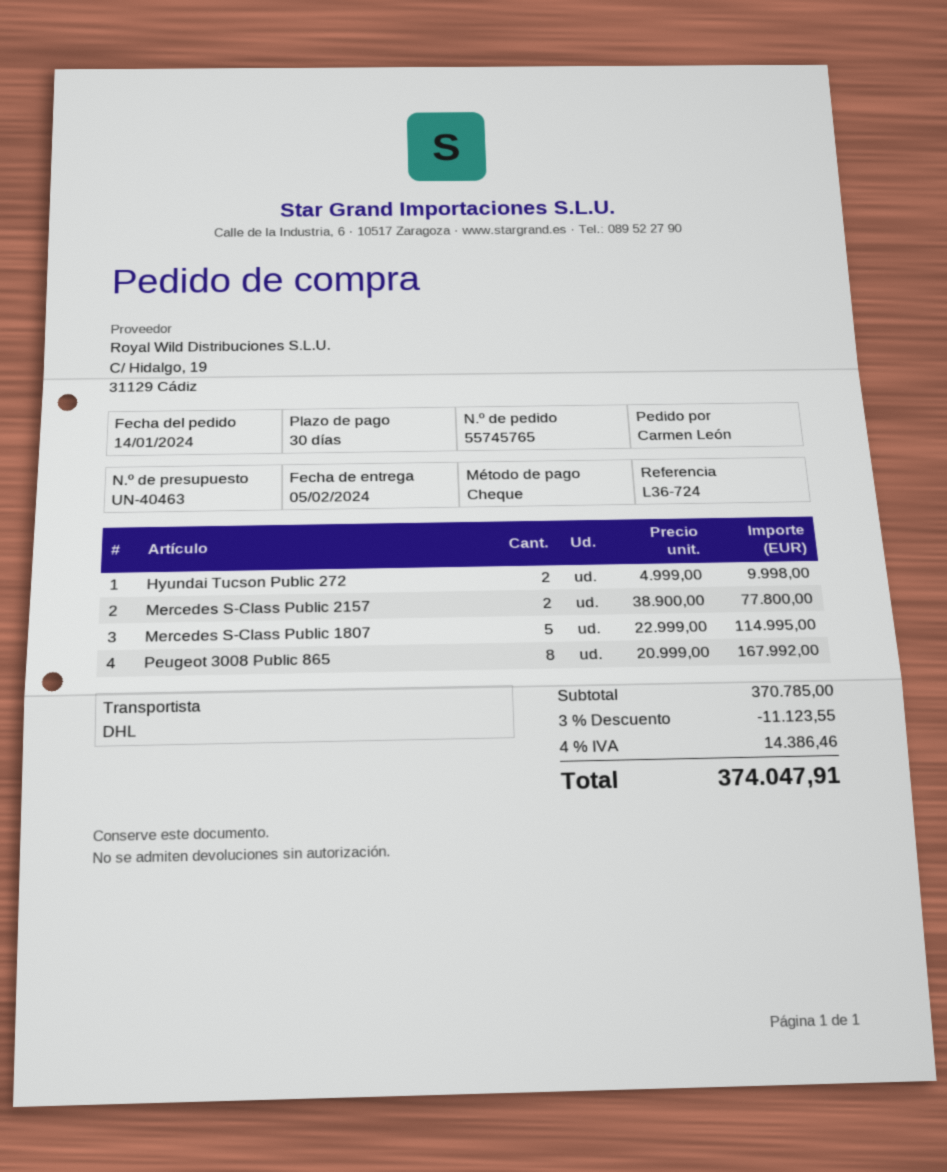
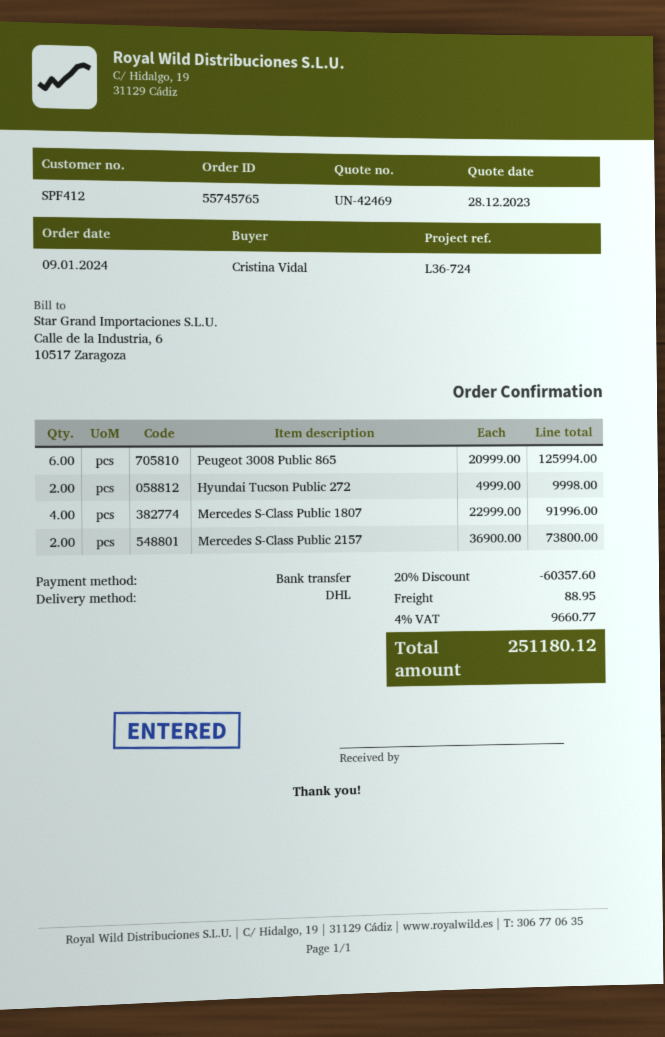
quote number: UN-40463 -> UN-42469
order date: 2024-01-14 -> 2024-01-09
ordered by: Carmen León -> Cristina Vidal
payment method: cheque -> bank transfer
Mercedes S-Class Public 2157: 2 x 38900.00 = 77800.00 -> 2 x 36900.00 = 73800.00
Mercedes S-Class Public 1807: 5 x 22999.00 = 114995.00 -> 4 x 22999.00 = 91996.00
Peugeot 3008 Public 865: 8 x 20999.00 = 167992.00 -> 6 x 20999.00 = 125994.00
discount: 3% = 11123.55 -> 20% = 60357.60
shipping: none -> 88.95
tax: 4% = 14386.46 -> 4% = 9660.77
total: 374047.91 -> 251180.12

